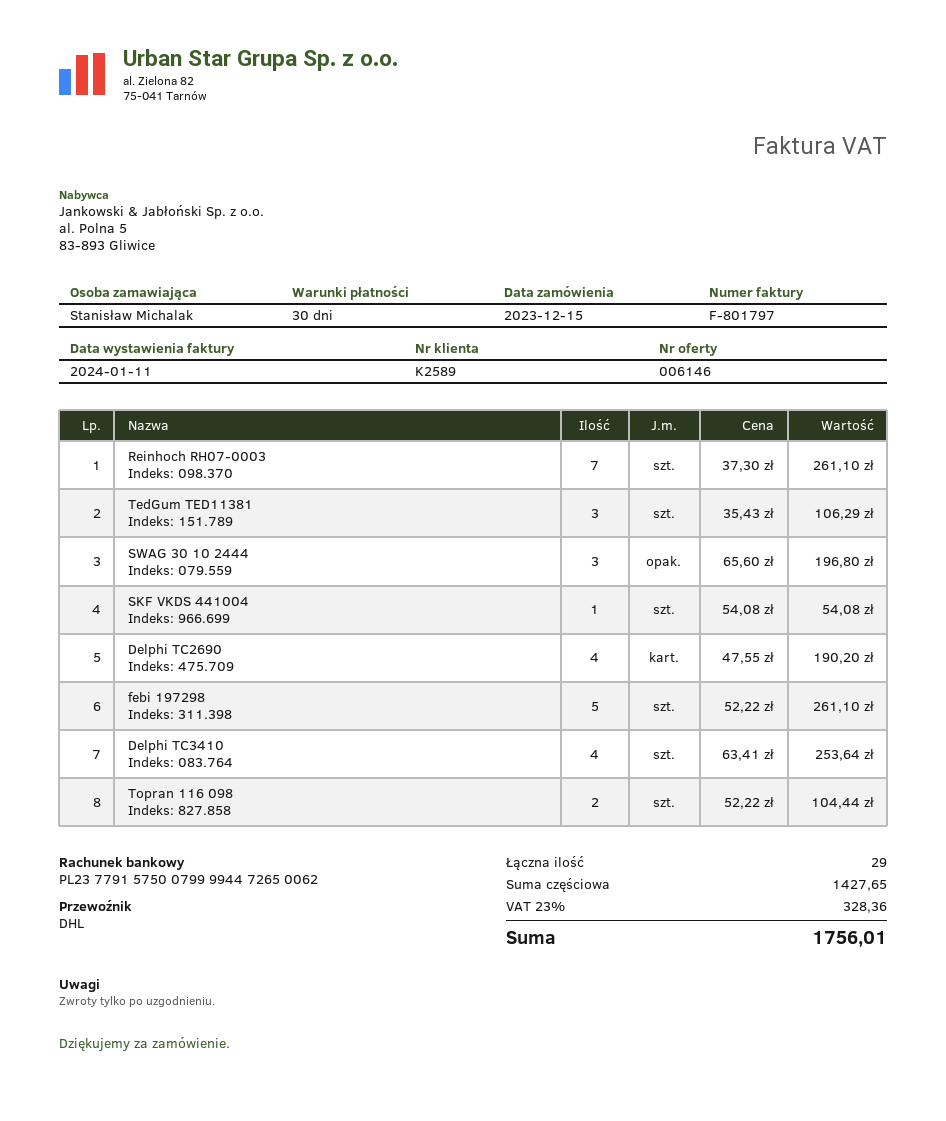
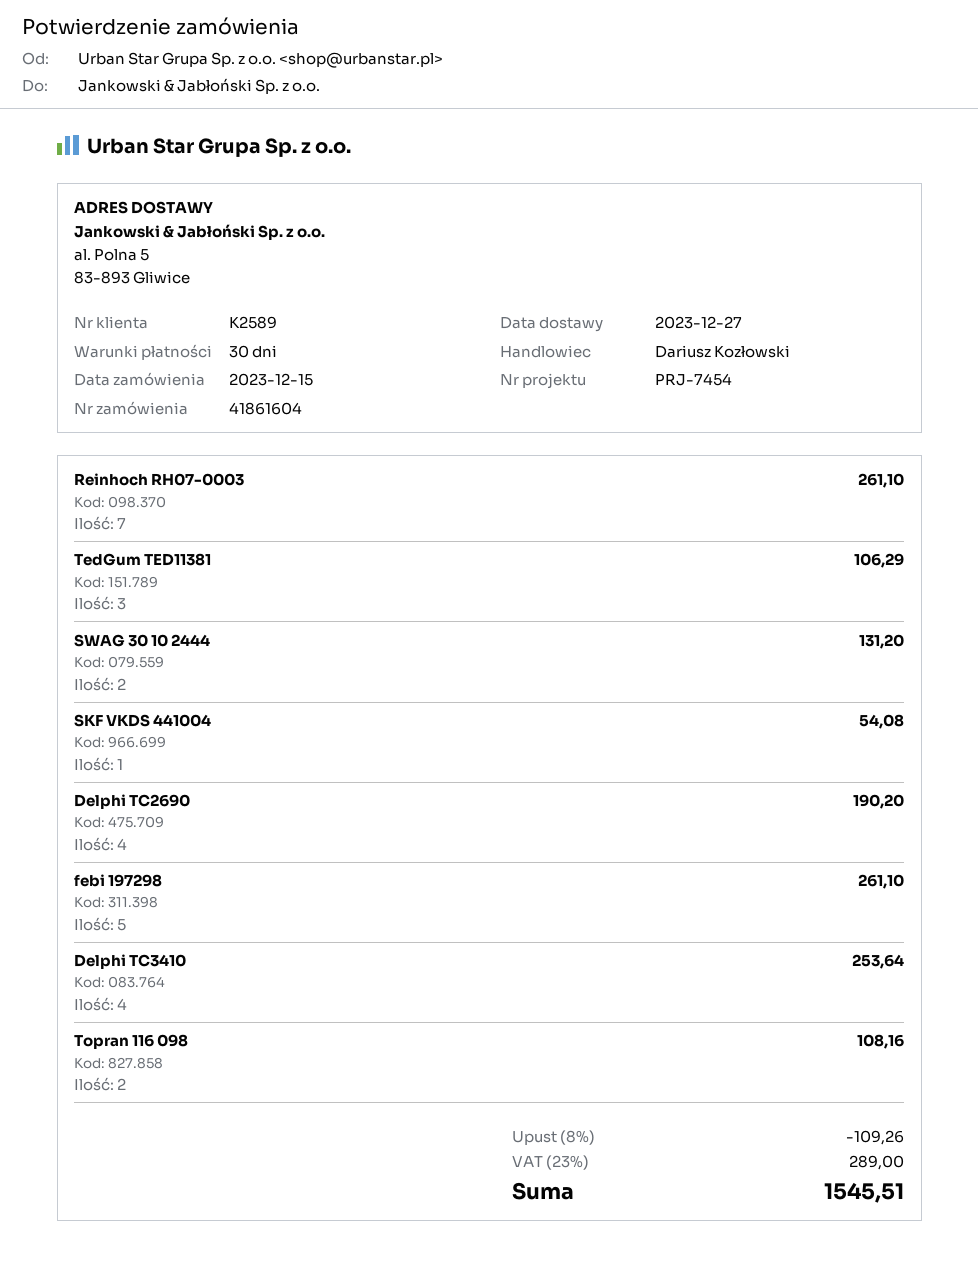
SWAG 30 10 2444: 3 for 196.80 -> 2 for 131.20
Topran 116 098: 2 for 104.44 -> 2 for 108.16
discount: none -> 8% = 109.26
tax: 23% = 328.36 -> 23% = 289.00
total: 1756.01 -> 1545.51

